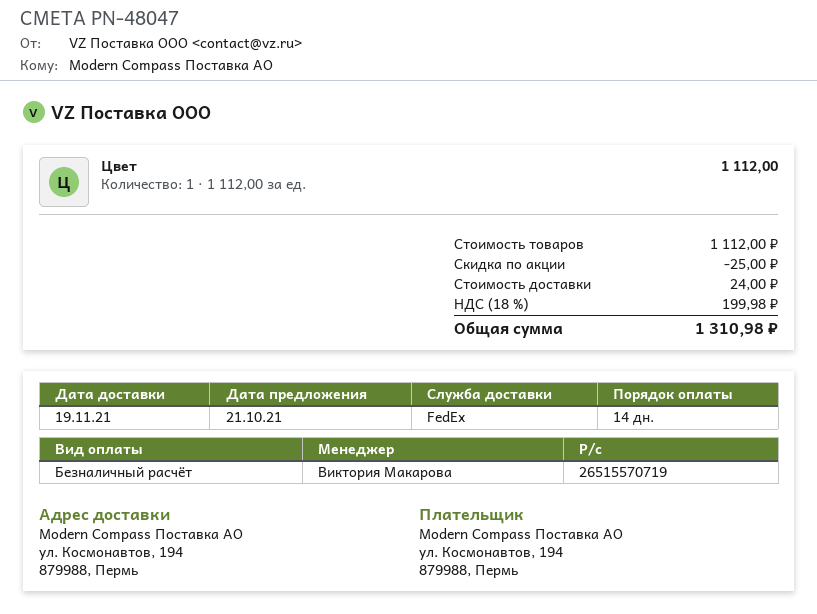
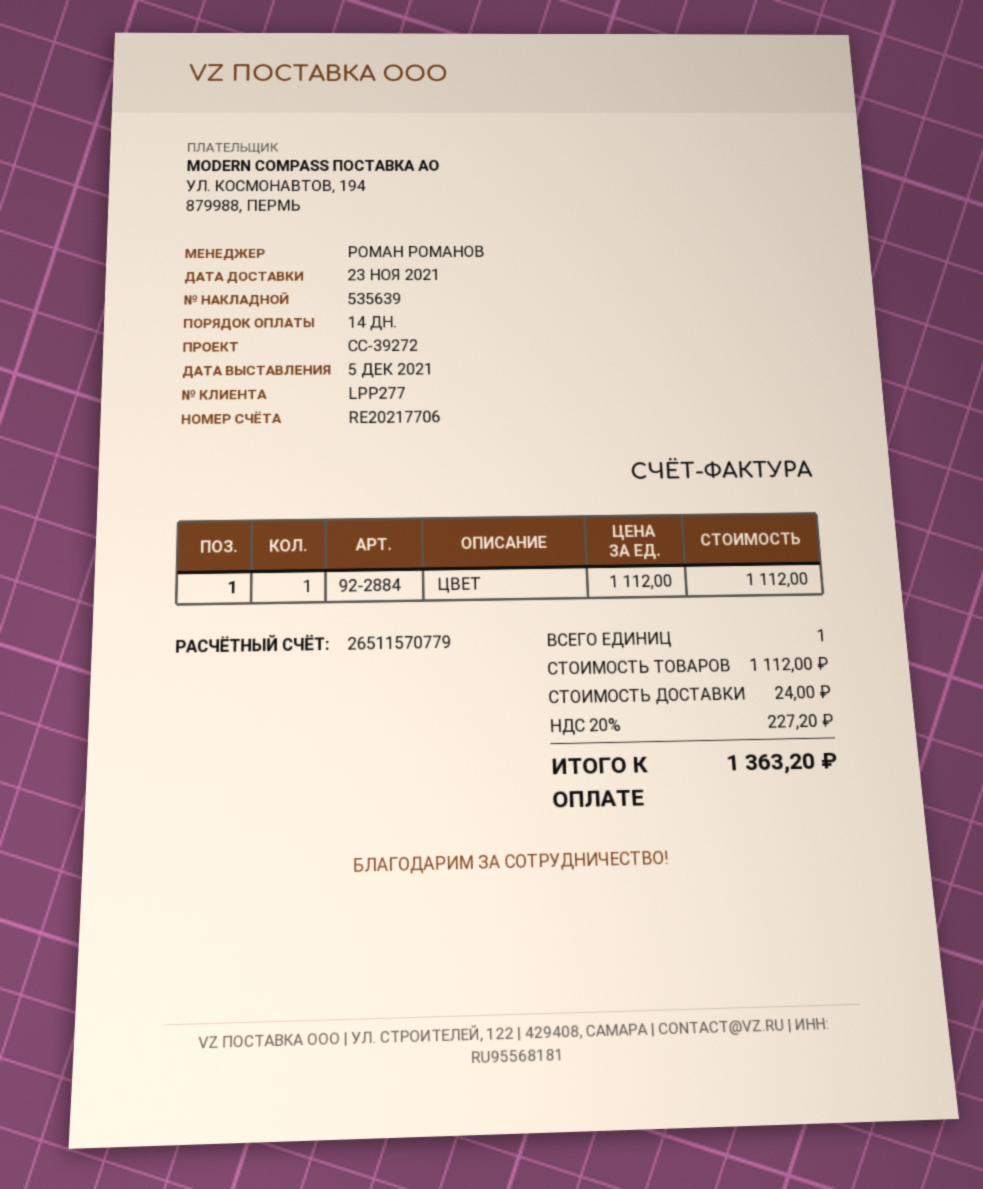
delivery date: 2021-11-19 -> 2021-11-23
sales rep: Виктория Макарова -> РОМАН РОМАНОВ
bank account: 26515570719 -> 26511570779
discount: 25.00 -> none
tax: 18% = 199.98 -> 20% = 227.20
total: 1310.98 -> 1363.20

